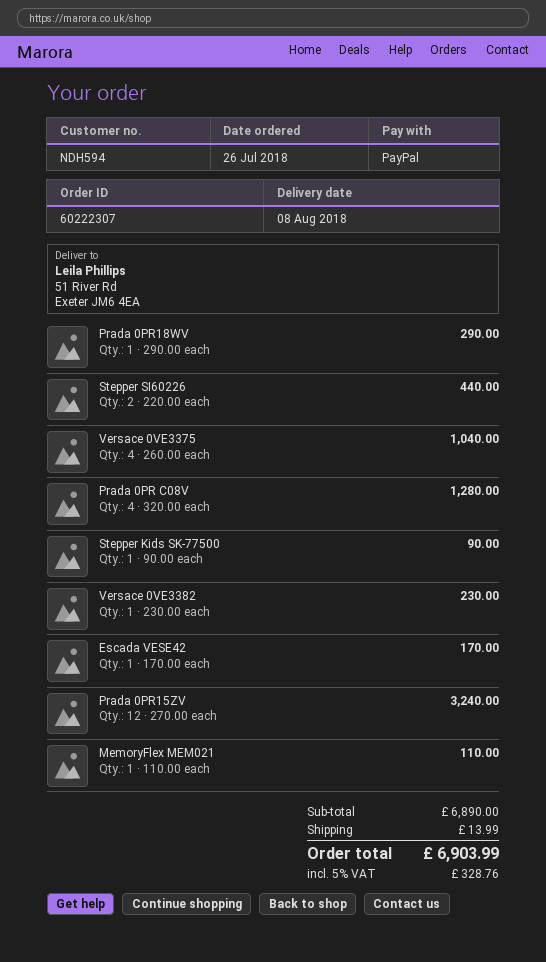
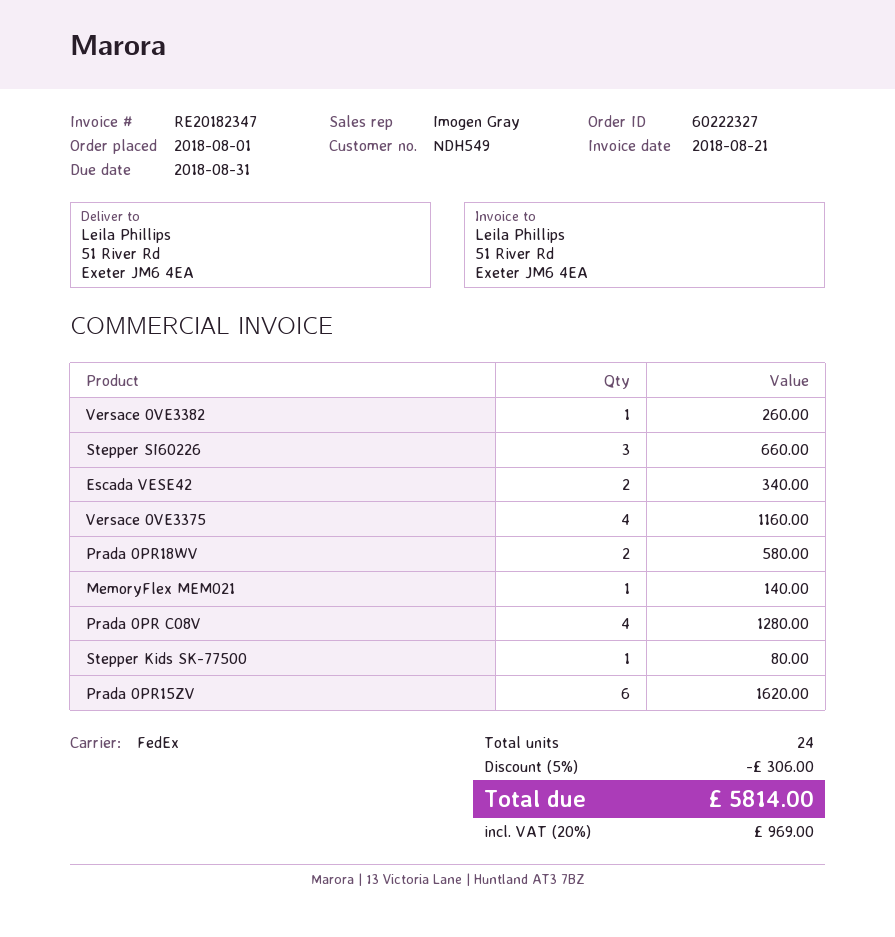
order number: 60222307 -> 60222327
order date: 2018-07-26 -> 2018-08-01
customer number: NDH594 -> NDH549
Prada 0PR18WV: 1 for 290.00 -> 2 for 580.00
Stepper SI60226: 2 for 440.00 -> 3 for 660.00
Versace 0VE3375: 4 for 1040.00 -> 4 for 1160.00
Stepper Kids SK-77500: 1 for 90.00 -> 1 for 80.00
Versace 0VE3382: 1 for 230.00 -> 1 for 260.00
Escada VESE42: 1 for 170.00 -> 2 for 340.00
Prada 0PR15ZV: 12 for 3240.00 -> 6 for 1620.00
MemoryFlex MEM021: 1 for 110.00 -> 1 for 140.00
discount: none -> 5% = 306.00
shipping: 13.99 -> none
tax: 5% = 328.76 -> 20% = 969.00
total: 6903.99 -> 5814.00

